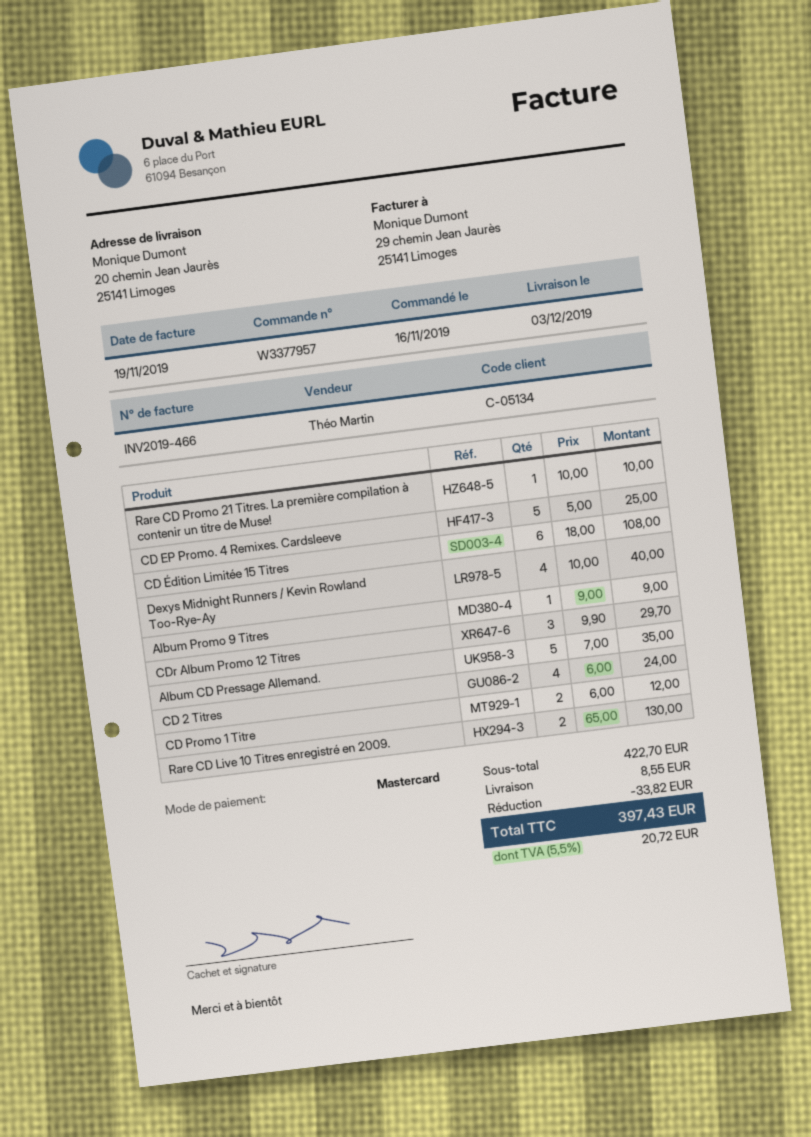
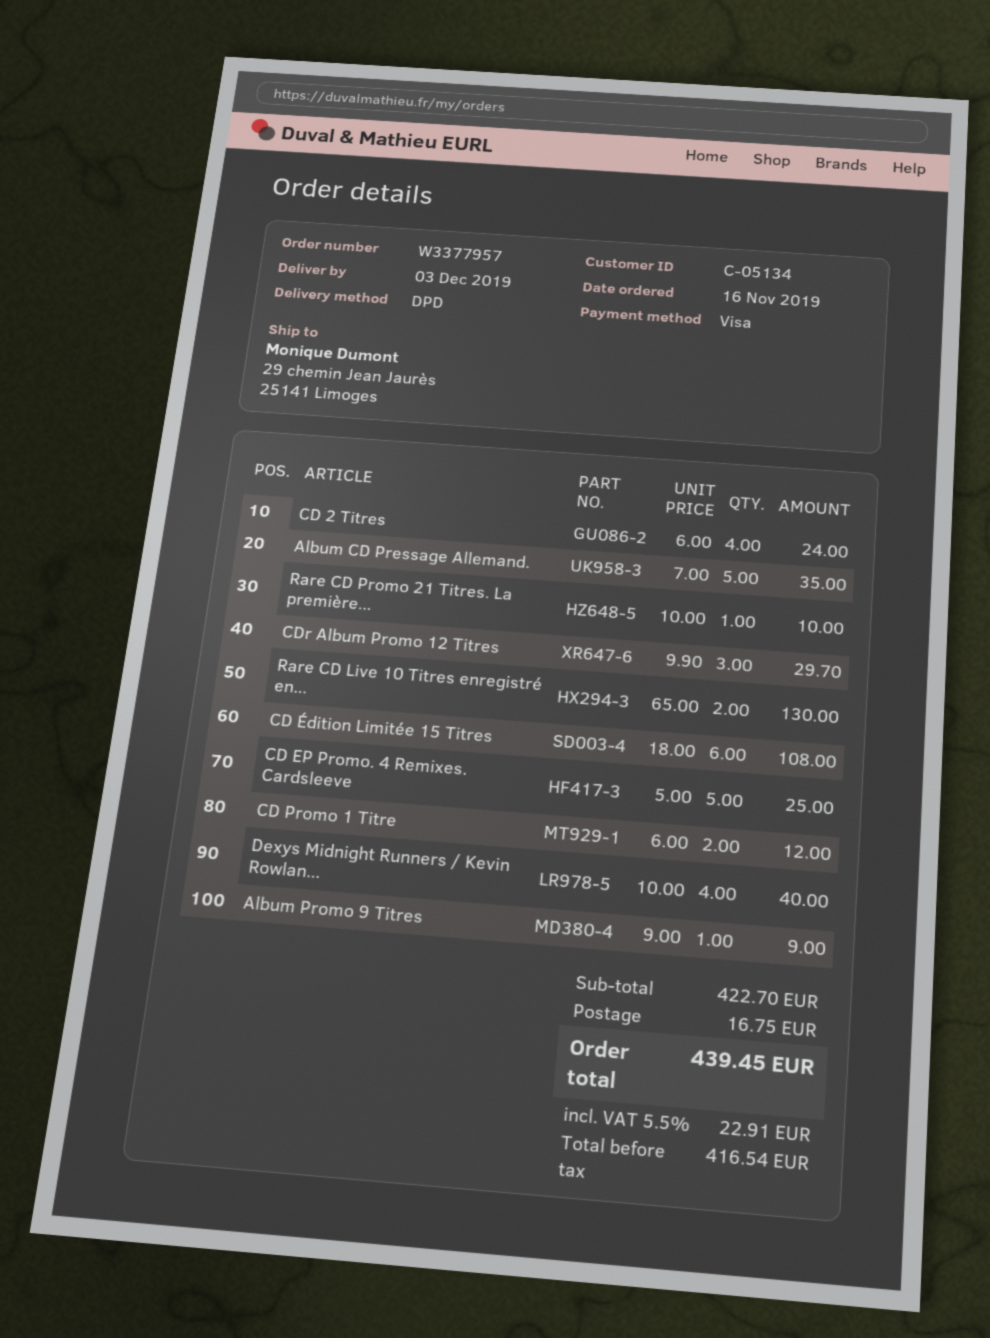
payment method: Mastercard -> Visa
ship to: 20 chemin Jean Jaurès, 25141 Limoges -> 29 chemin Jean Jaurès, 25141 Limoges
discount: 33.82 -> none
shipping: 8.55 -> 16.75
tax: 5.5% = 20.72 -> 5.5% = 22.91
total: 397.43 -> 439.45

